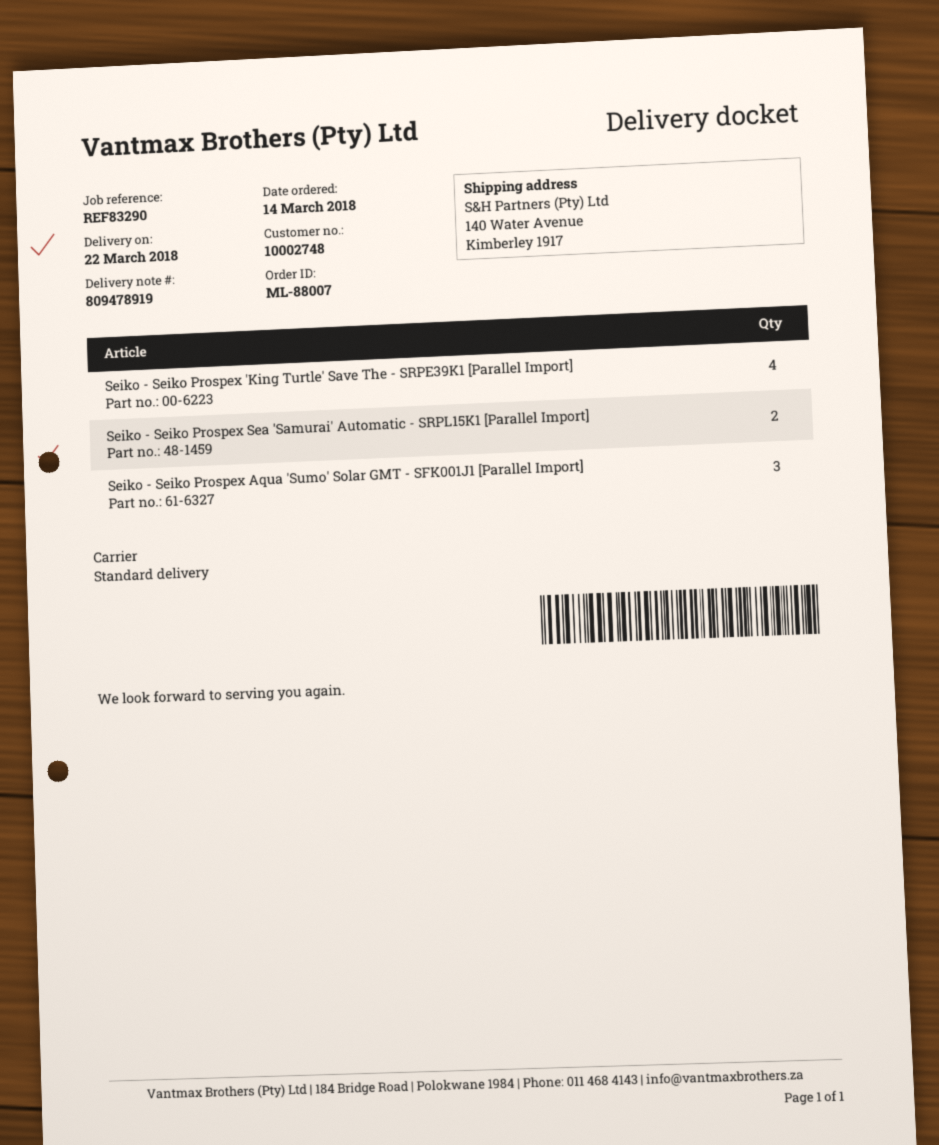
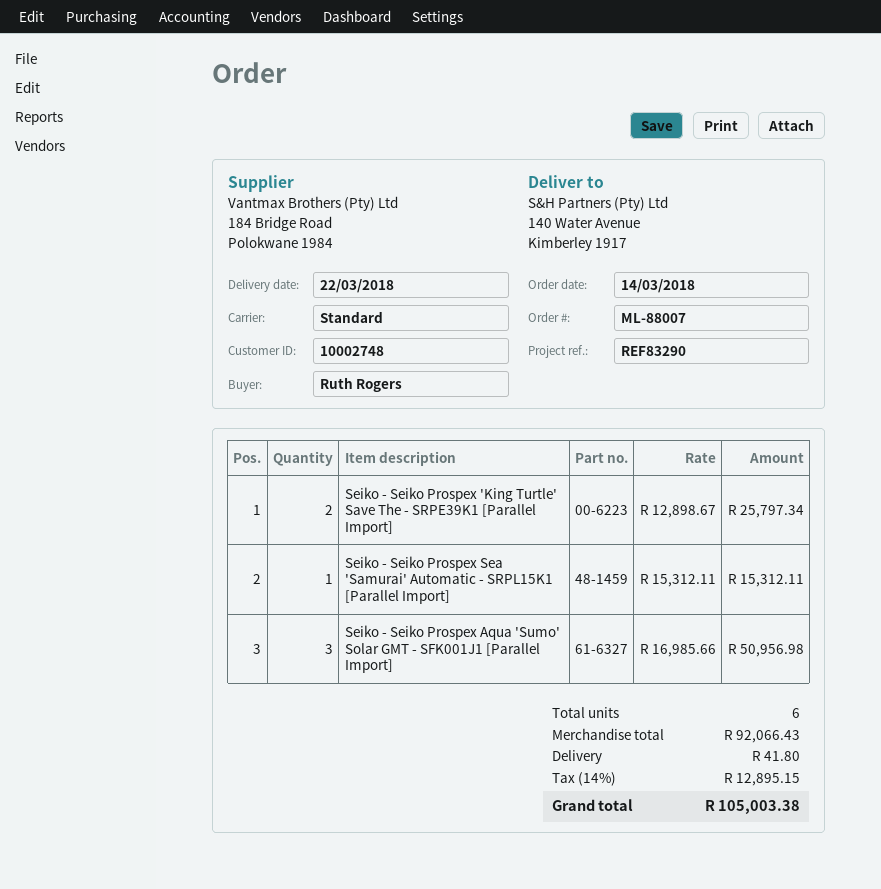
Seiko - Seiko Prospex 'King Turtle' Save The - SRPE39K1 [Parallel Import]: 4 -> 2
Seiko - Seiko Prospex Sea 'Samurai' Automatic - SRPL15K1 [Parallel Import]: 2 -> 1

